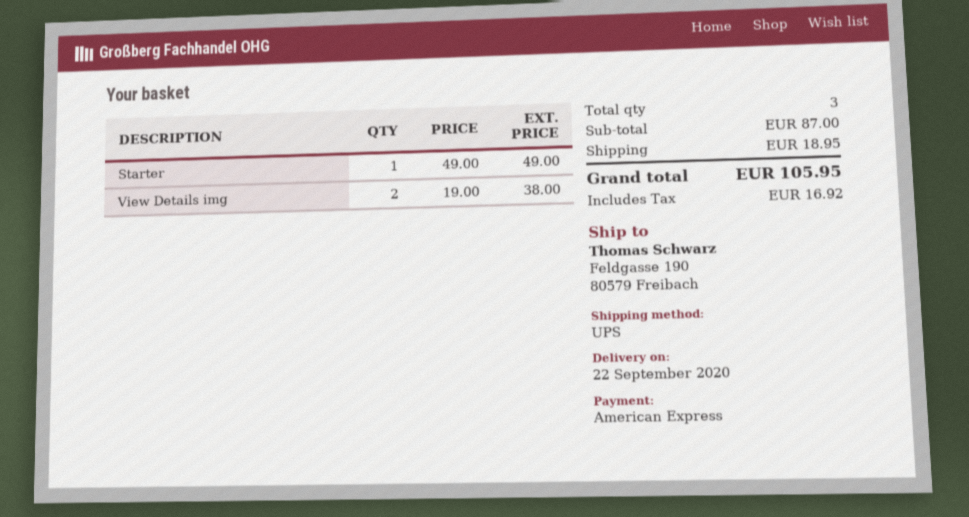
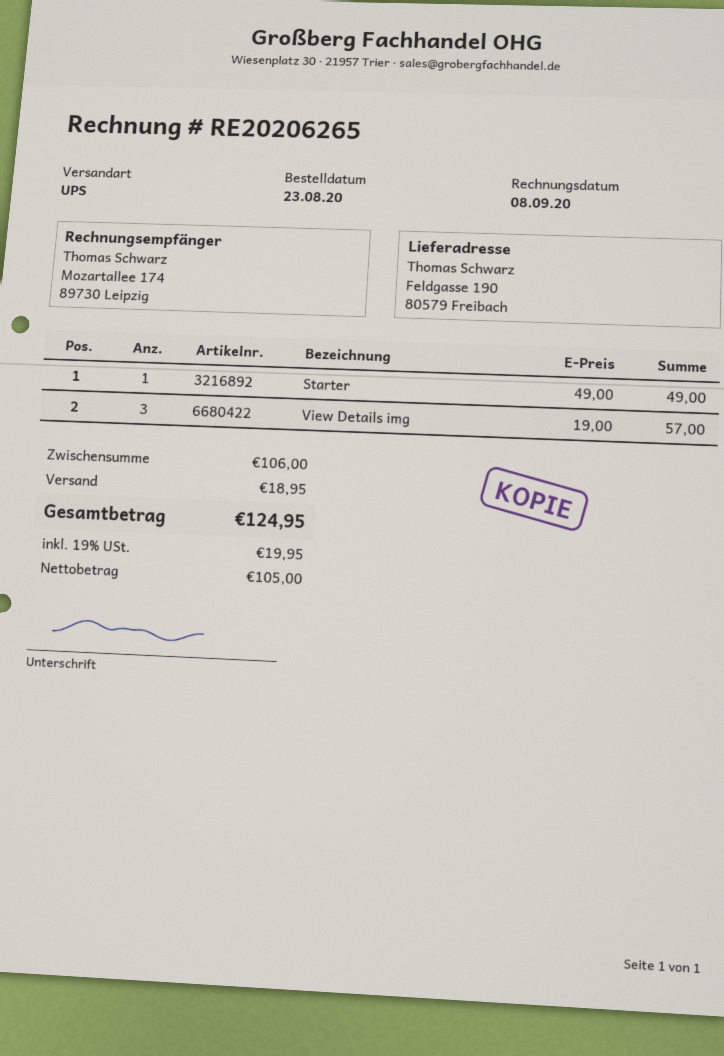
View Details img: 2 x 19.00 = 38.00 -> 3 x 19.00 = 57.00
subtotal: 87.00 -> 106.00
tax: 16.92 -> 19.95
total: 105.95 -> 124.95

